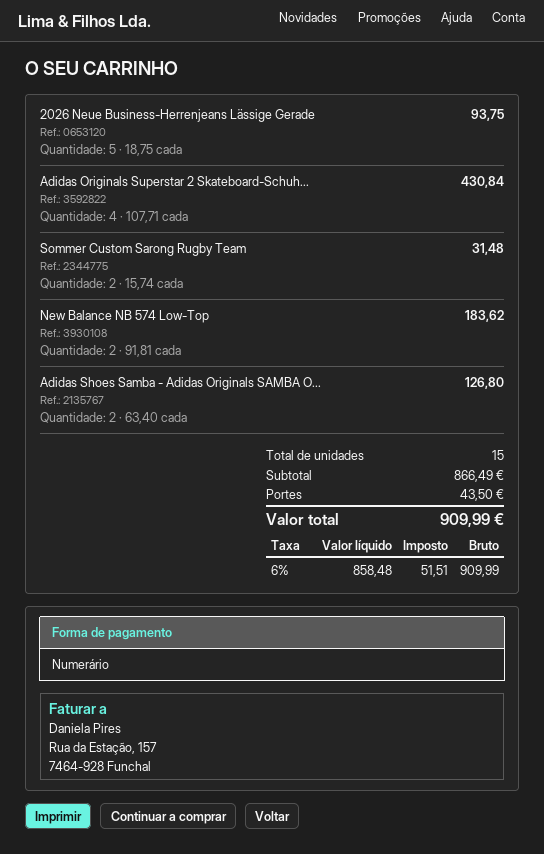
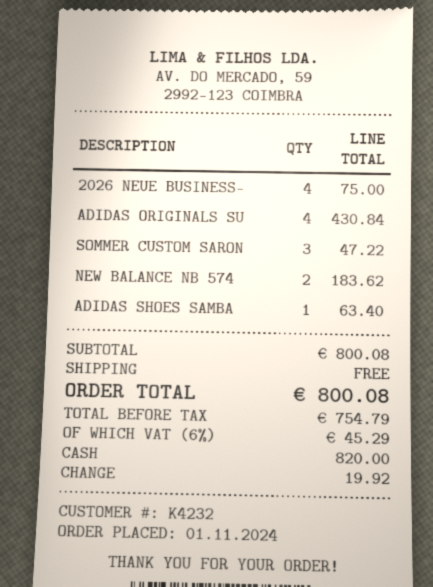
2026 Neue Business-Herrenjeans Lässige Gerade: 5 for 93.75 -> 4 for 75.00
Sommer Custom Sarong Rugby Team: 2 for 31.48 -> 3 for 47.22
Adidas Shoes Samba - Adidas Originals SAMBA O...: 2 for 126.80 -> 1 for 63.40
subtotal: 866.49 -> 800.08
shipping: 43.50 -> 0.00
net: 858.48 -> 754.79
tax: 6% = 51.51 -> 6% = 45.29
total: 909.99 -> 800.08

